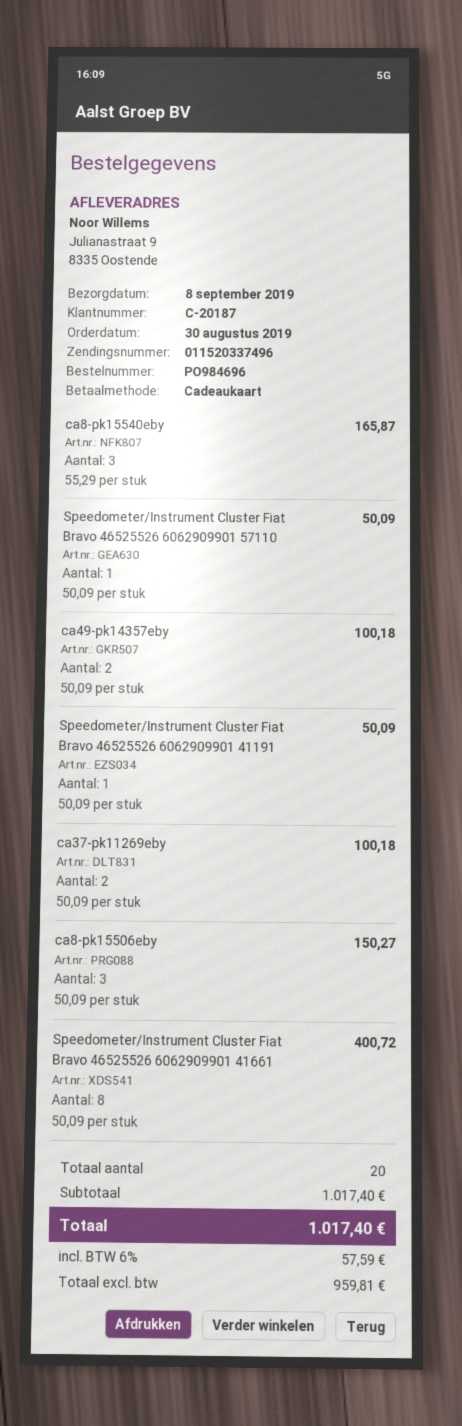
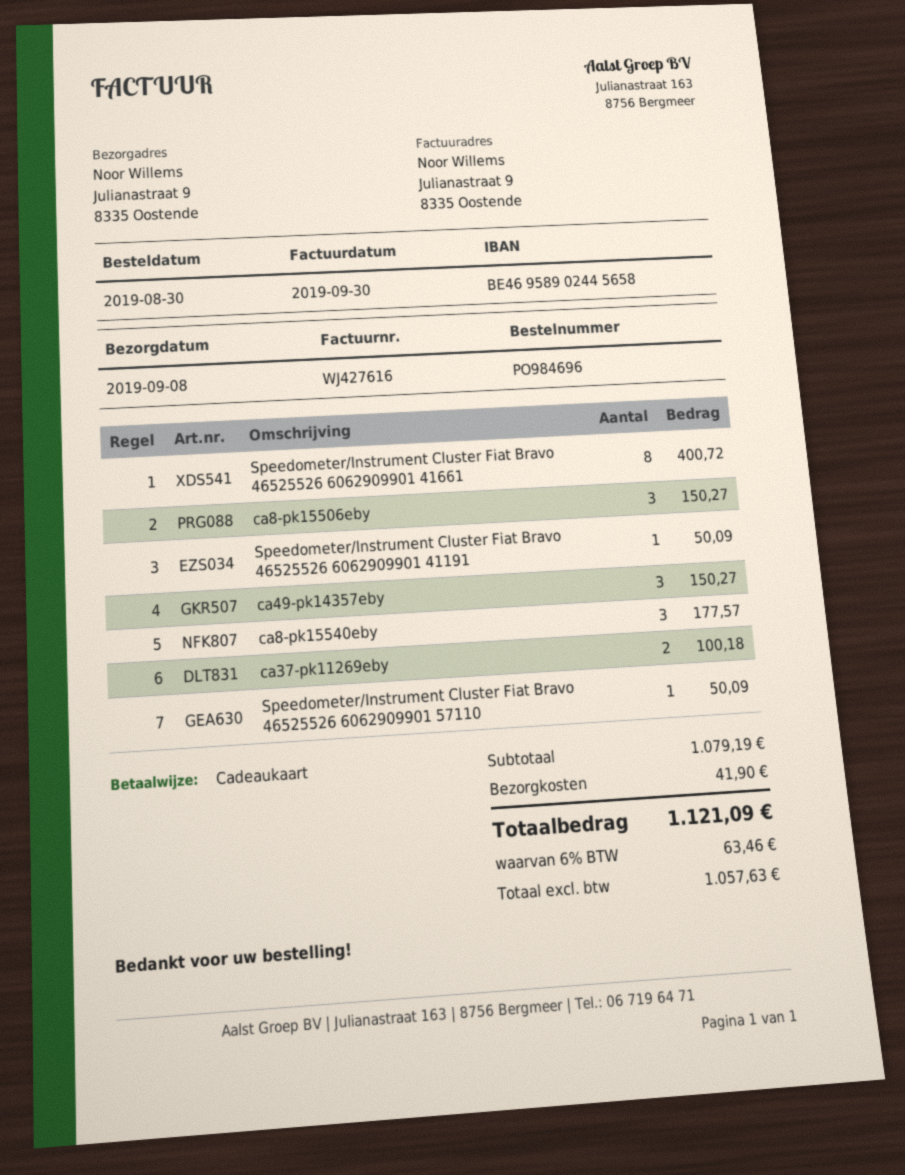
ca8-pk15540eby: 3 for 165.87 -> 3 for 177.57
ca49-pk14357eby: 2 for 100.18 -> 3 for 150.27
subtotal: 1017.40 -> 1079.19
shipping: none -> 41.90
net: 959.81 -> 1057.63
tax: 6% = 57.59 -> 6% = 63.46
total: 1017.40 -> 1121.09

